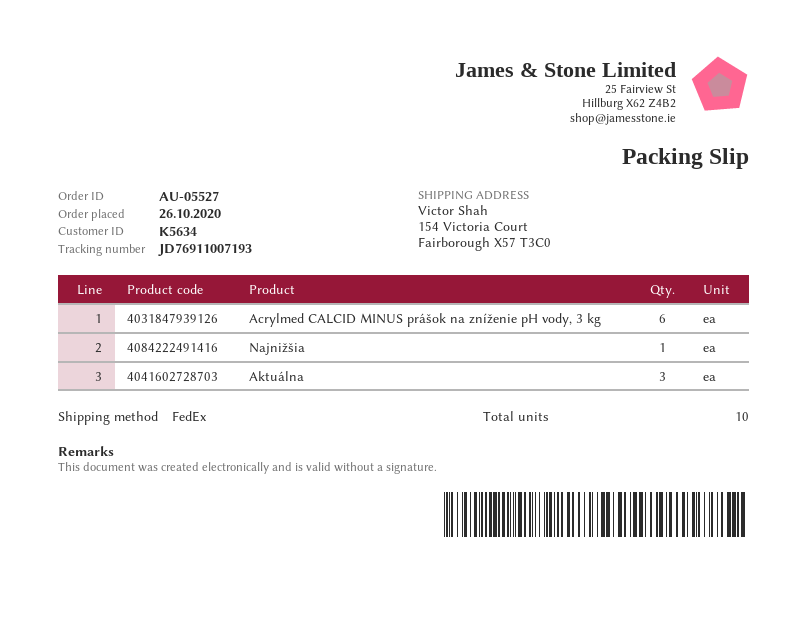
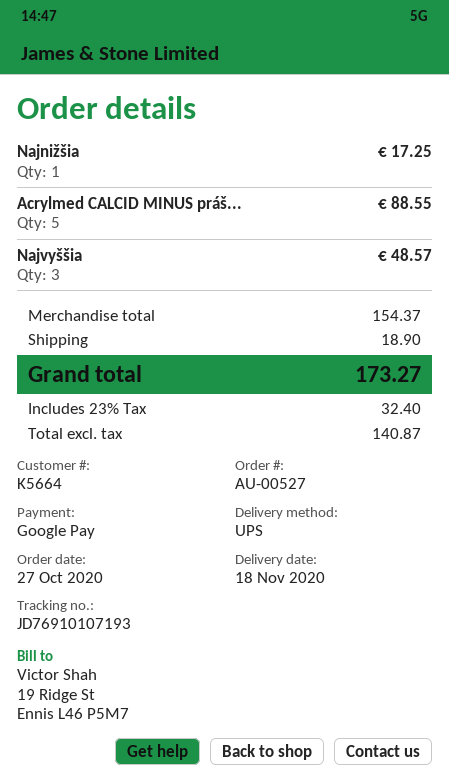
order number: AU-05527 -> AU-00527
order date: 2020-10-26 -> 2020-10-27
customer number: K5634 -> K5664
shipping method: FedEx -> UPS
tracking number: JD76911007193 -> JD76910107193
Acrylmed CALCID MINUS prášok na zníženie pH vody, 3 kg: 6 -> 5
Aktuálna: 3 -> none
Najvyššia: none -> 3

